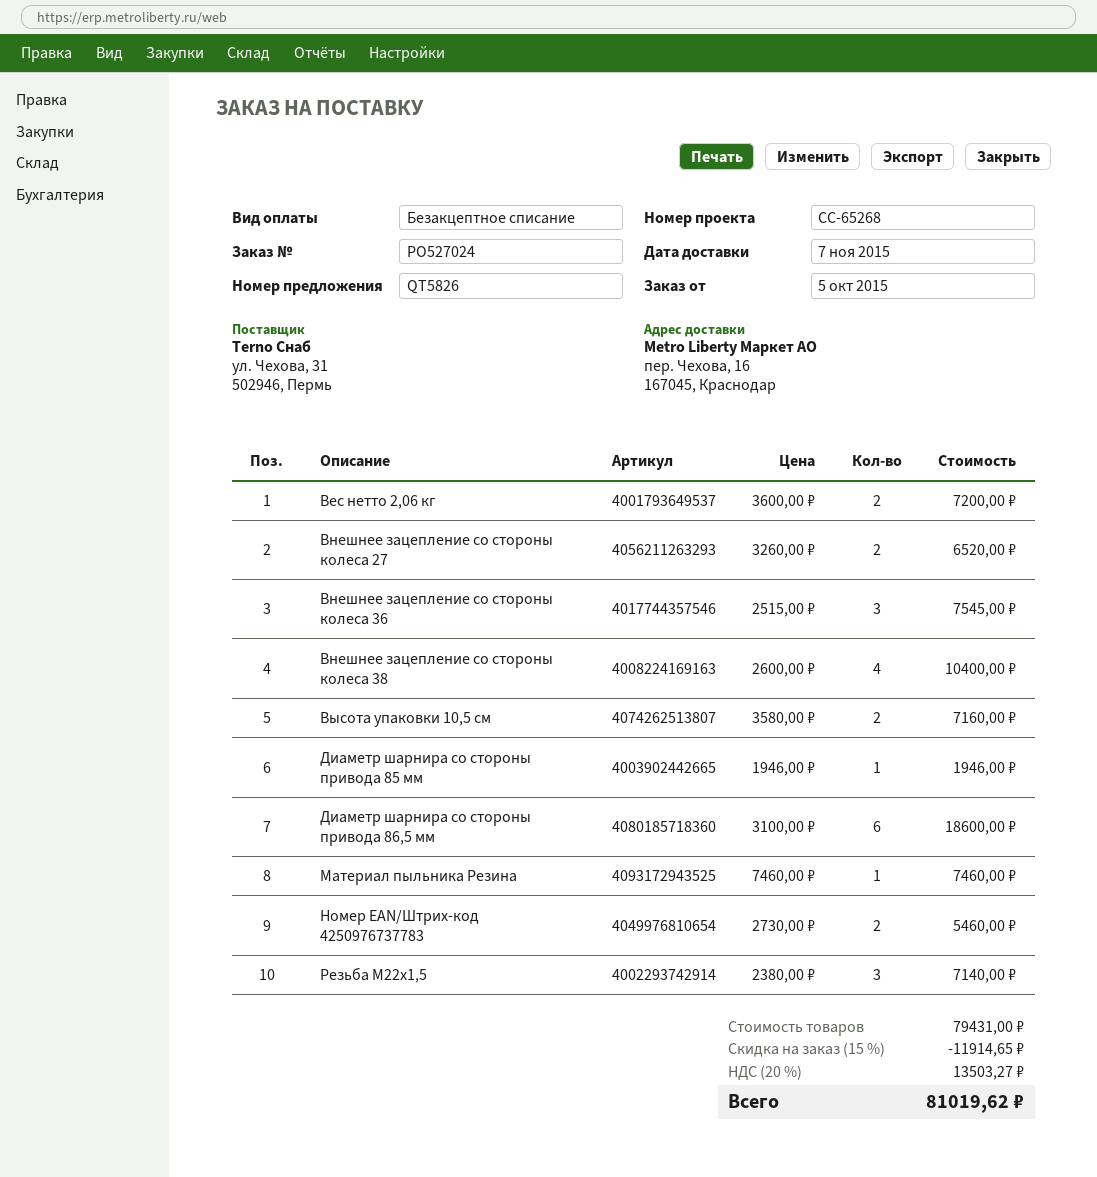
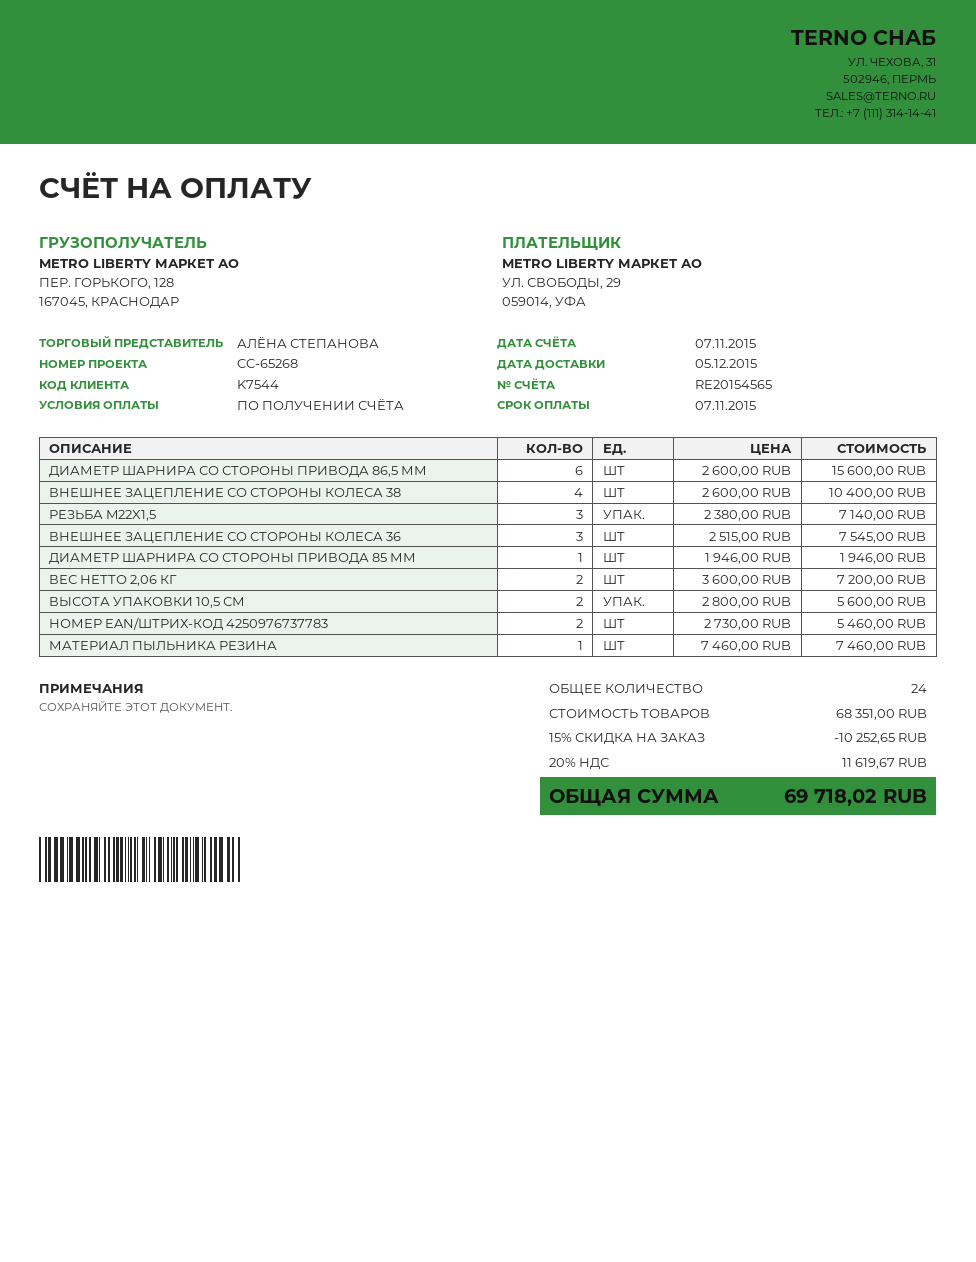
delivery date: 2015-11-07 -> 2015-12-05
ship to: пер. Чехова, 16, 167045, Краснодар -> ПЕР. ГОРЬКОГО, 128, 167045, КРАСНОДАР
Внешнее зацепление со стороны колеса 27: 2 x 3260.00 = 6520.00 -> none
Высота упаковки 10,5 см: 2 x 3580.00 = 7160.00 -> 2 x 2800.00 = 5600.00
Диаметр шарнира со стороны привода 86,5 мм: 6 x 3100.00 = 18600.00 -> 6 x 2600.00 = 15600.00
subtotal: 79431.00 -> 68351.00
discount: 15% = 11914.65 -> 15% = 10252.65
tax: 20% = 13503.27 -> 20% = 11619.67
total: 81019.62 -> 69718.02

